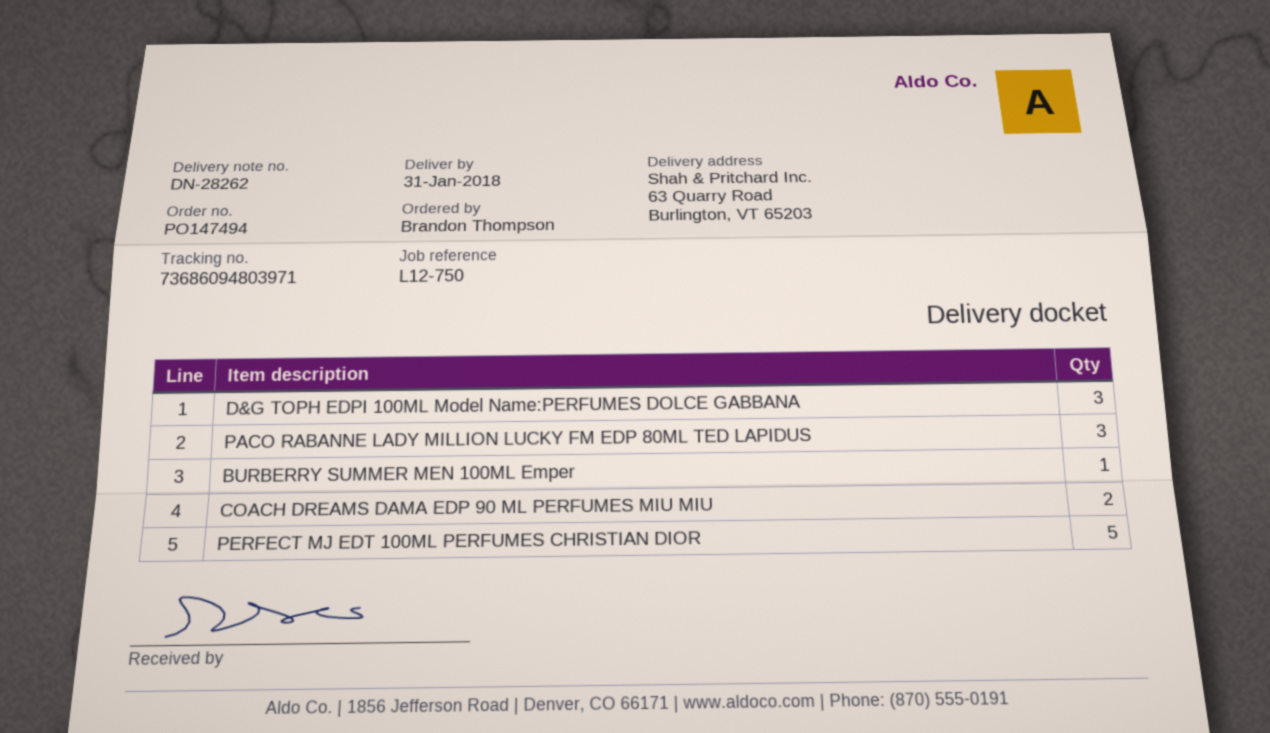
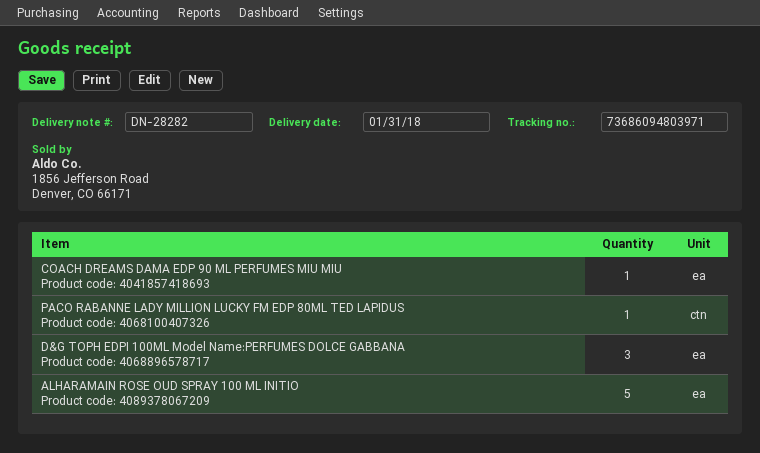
delivery note number: DN-28262 -> DN-28282
PACO RABANNE LADY MILLION LUCKY FM EDP 80ML TED LAPIDUS: 3 -> 1
BURBERRY SUMMER MEN 100ML Emper: 1 -> none
COACH DREAMS DAMA EDP 90 ML PERFUMES MIU MIU: 2 -> 1
PERFECT MJ EDT 100ML PERFUMES CHRISTIAN DIOR: 5 -> none
ALHARAMAIN ROSE OUD SPRAY 100 ML INITIO: none -> 5

